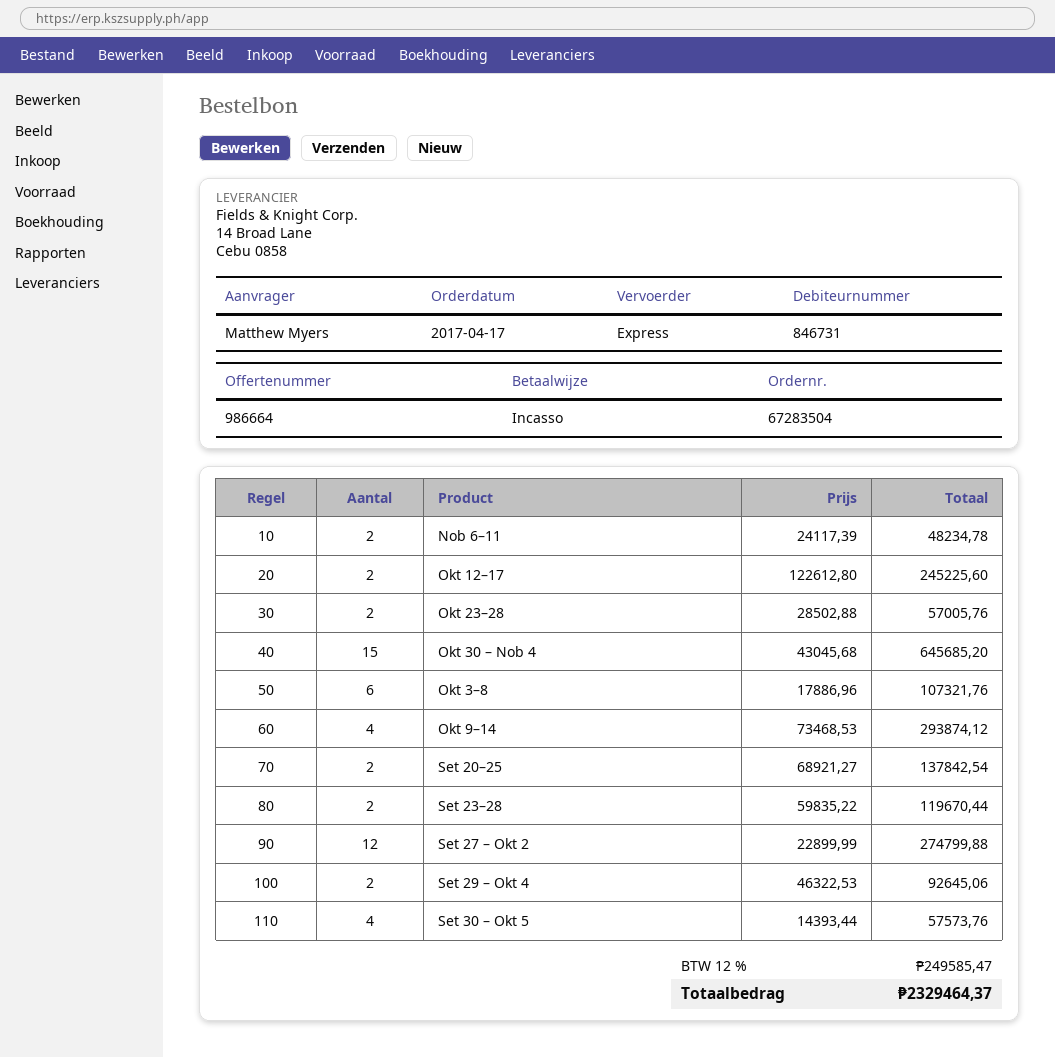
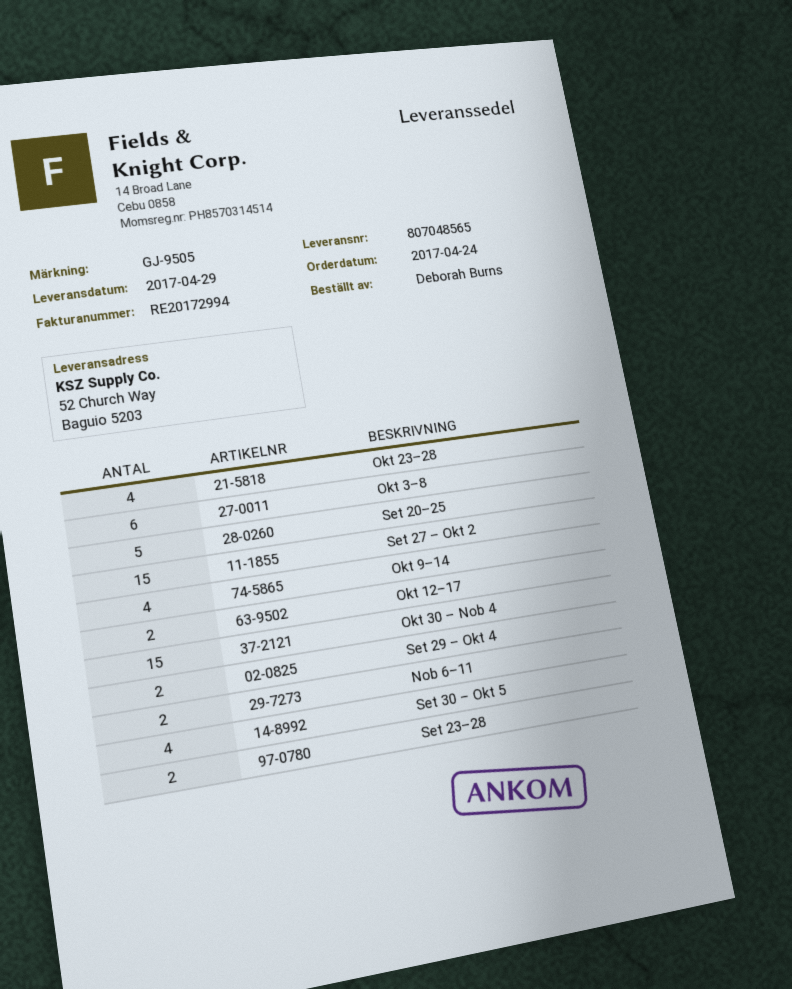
order date: 2017-04-17 -> 2017-04-24
ordered by: Matthew Myers -> Deborah Burns
Okt 23–28: 2 -> 4
Set 20–25: 2 -> 5
Set 27 – Okt 2: 12 -> 15

